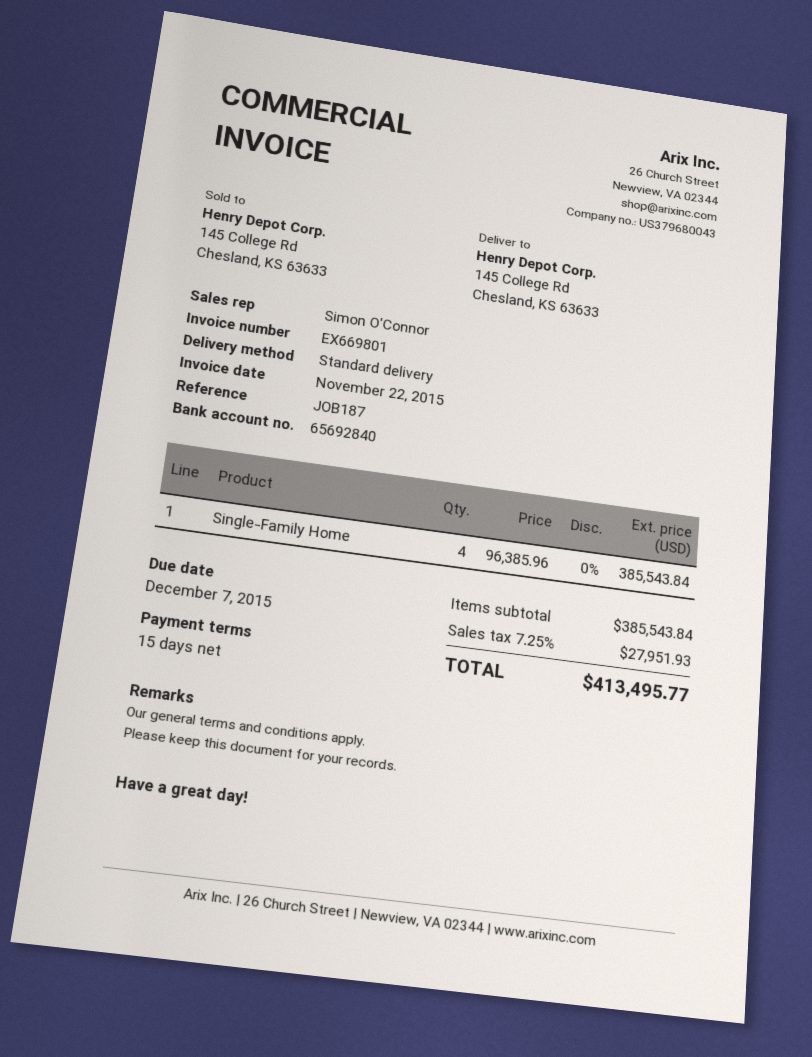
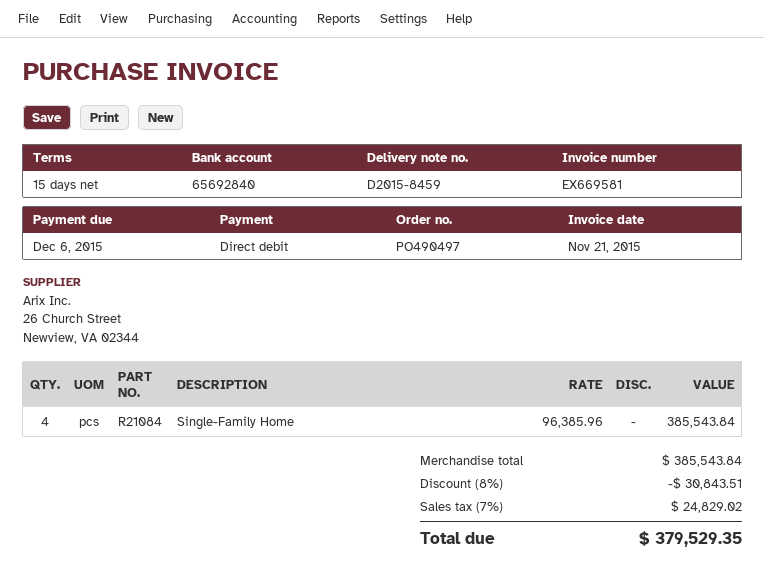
invoice number: EX669801 -> EX669581
invoice date: 2015-11-22 -> 2015-11-21
due date: 2015-12-07 -> 2015-12-06
discount: none -> 8% = 30843.51
tax: 7.25% = 27951.93 -> 7% = 24829.02
total: 413495.77 -> 379529.35

